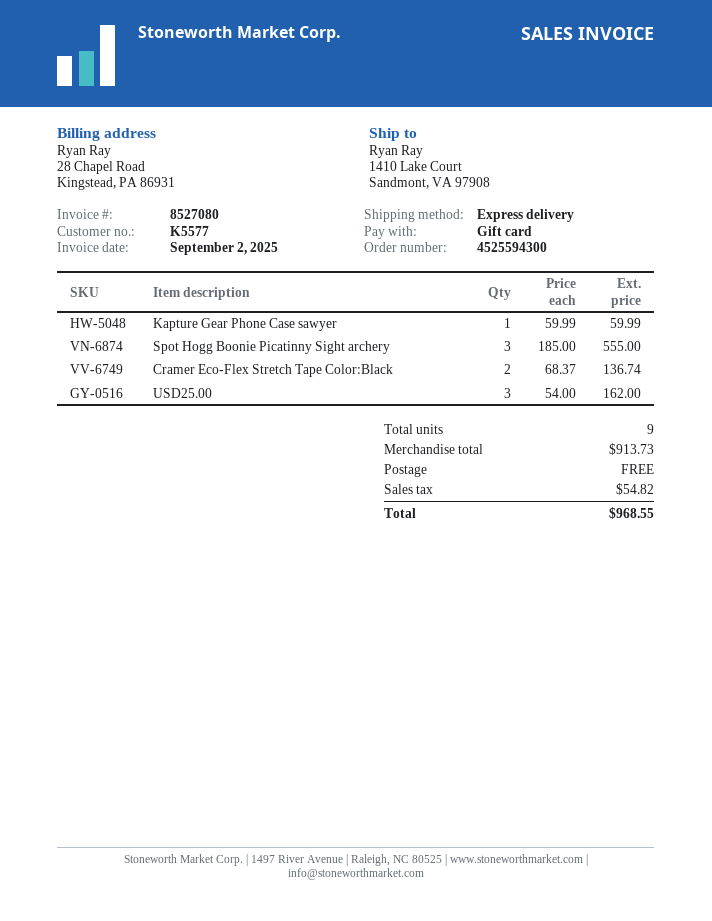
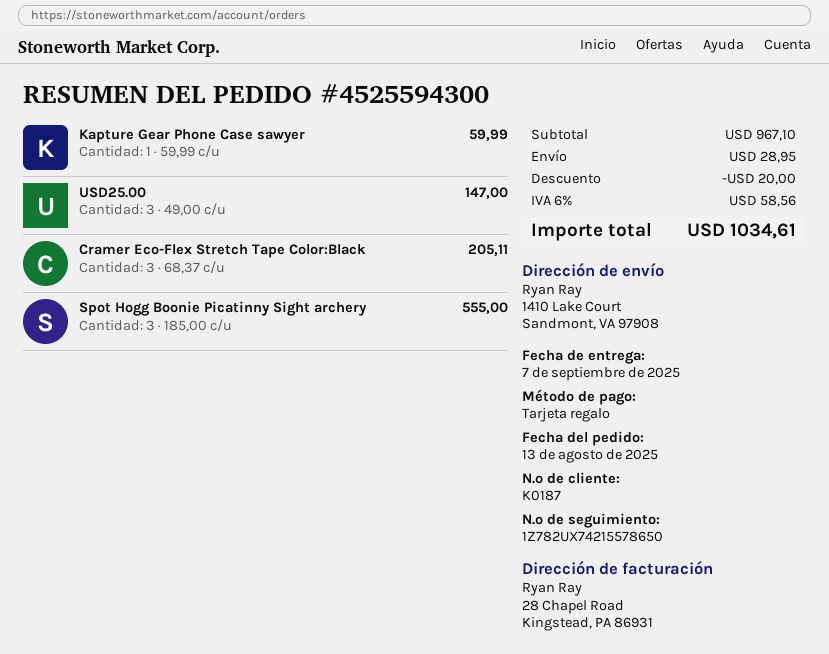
customer number: K5577 -> K0187
Cramer Eco-Flex Stretch Tape Color:Black: 2 x 68.37 = 136.74 -> 3 x 68.37 = 205.11
USD25.00: 3 x 54.00 = 162.00 -> 3 x 49.00 = 147.00
subtotal: 913.73 -> 967.10
discount: none -> 20.00
shipping: 0.00 -> 28.95
tax: 54.82 -> 58.56
total: 968.55 -> 1034.61

